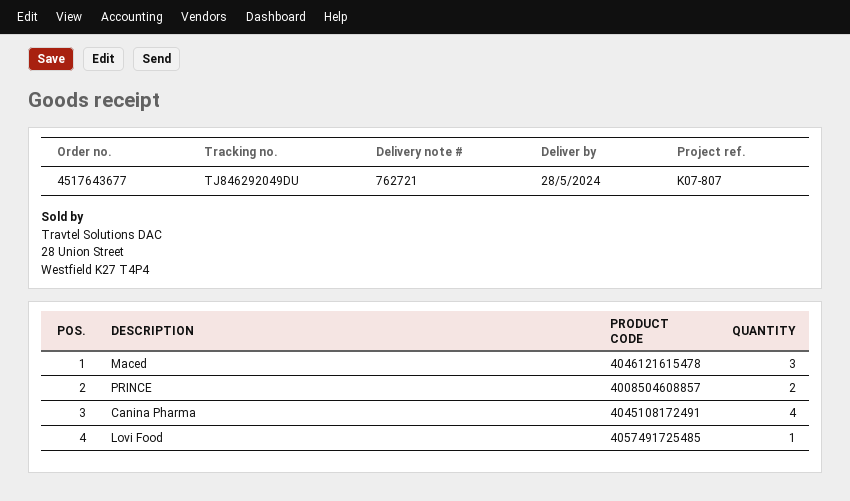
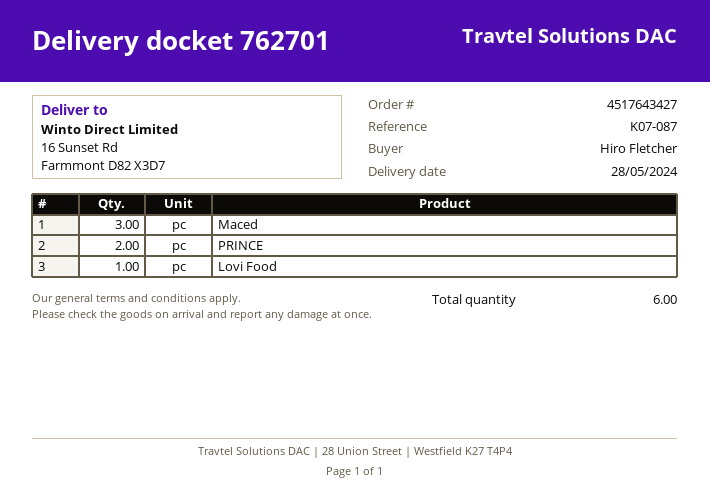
order number: 4517643677 -> 4517643427
delivery note number: 762721 -> 762701
reference: K07-807 -> K07-087
Canina Pharma: 4 -> none

